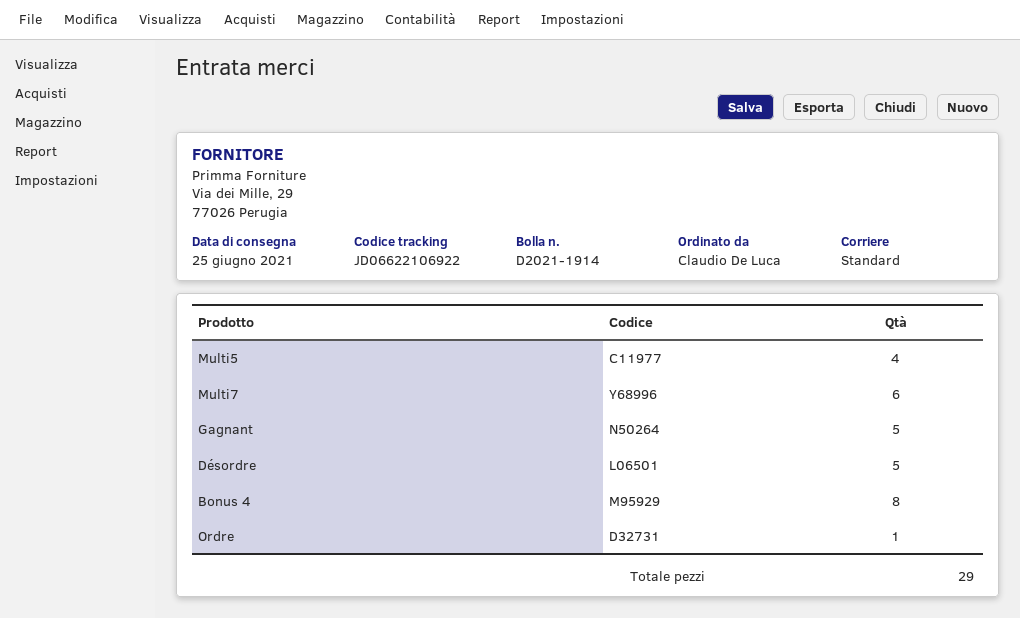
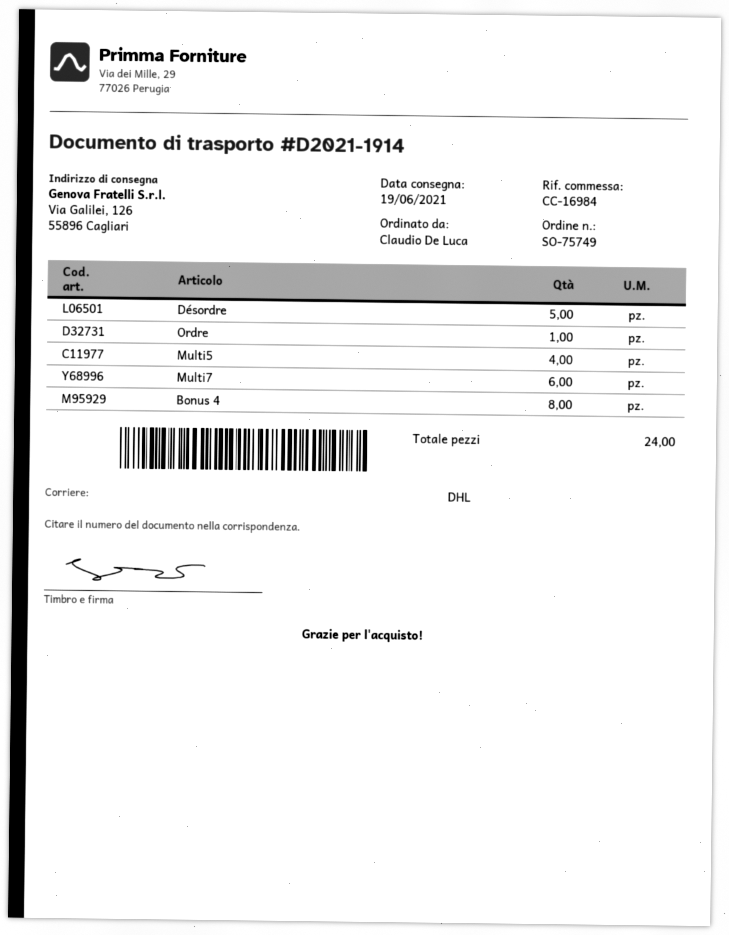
delivery date: 2021-06-25 -> 2021-06-19
shipping method: standard -> DHL
Gagnant: 5 -> none
total quantity: 29 -> 24

